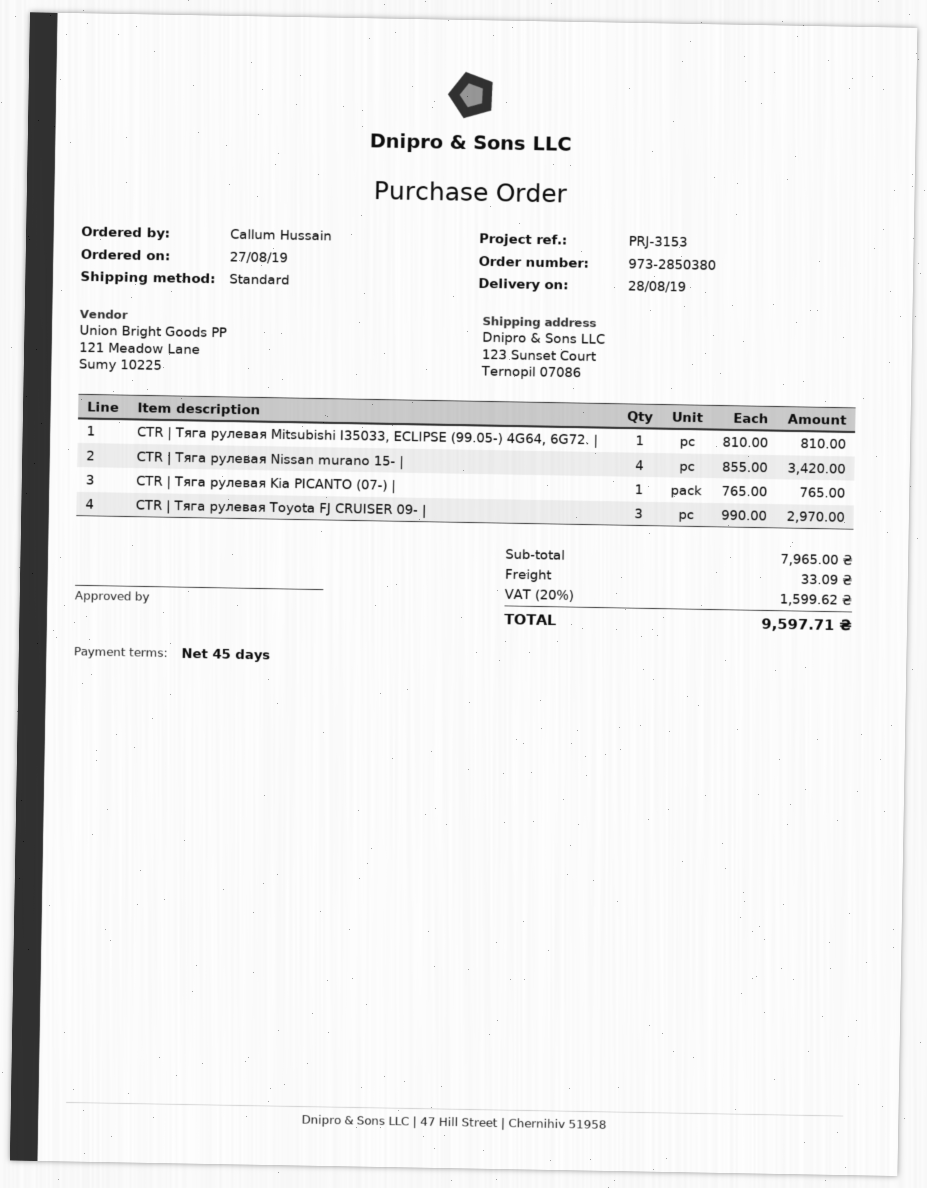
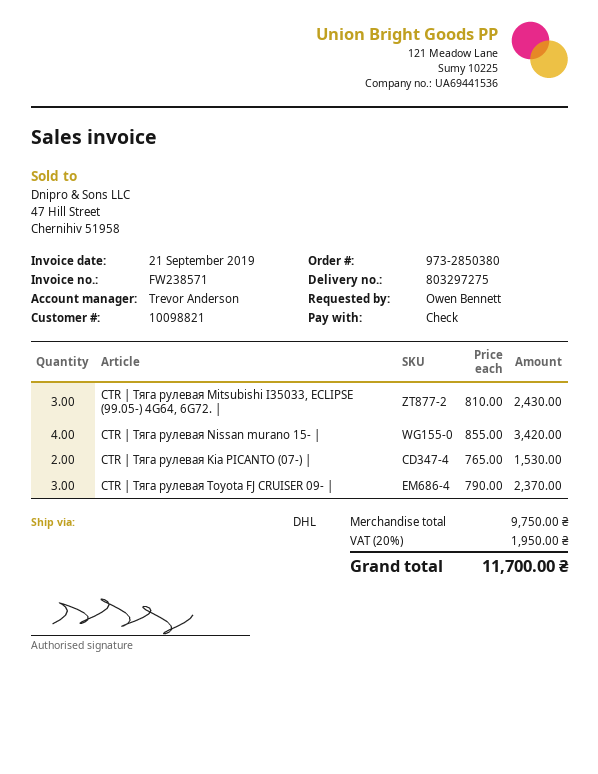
ordered by: Callum Hussain -> Owen Bennett
shipping method: standard -> DHL
CTR | Тяга рулевая Mitsubishi I35033, ECLIPSE (99.05-) 4G64, 6G72. |: 1 x 810.00 = 810.00 -> 3 x 810.00 = 2430.00
CTR | Тяга рулевая Kia PICANTO (07-) |: 1 x 765.00 = 765.00 -> 2 x 765.00 = 1530.00
CTR | Тяга рулевая Toyota FJ CRUISER 09- |: 3 x 990.00 = 2970.00 -> 3 x 790.00 = 2370.00
subtotal: 7965.00 -> 9750.00
shipping: 33.09 -> none
tax: 20% = 1599.62 -> 20% = 1950.00
total: 9597.71 -> 11700.00

